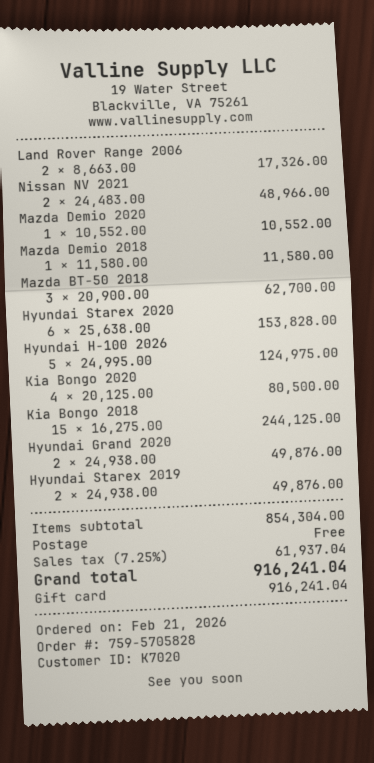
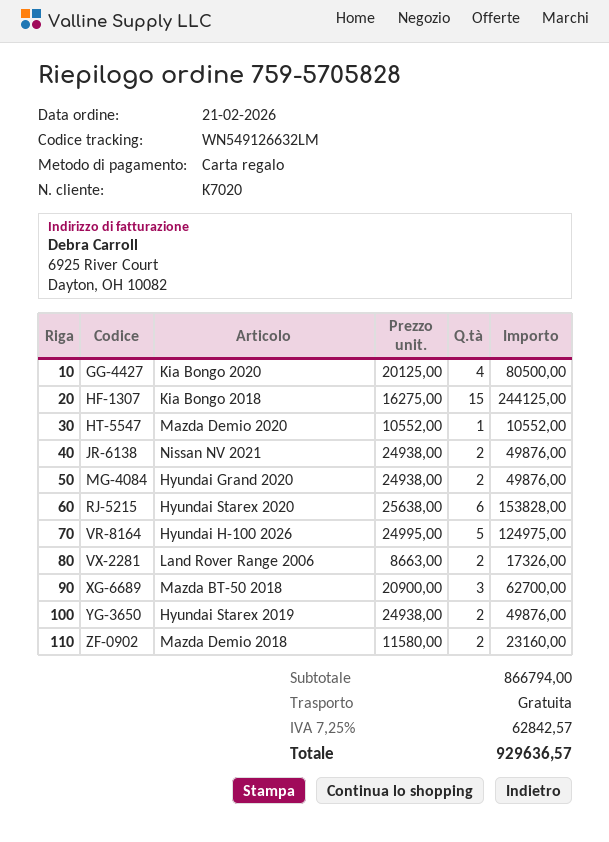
Nissan NV 2021: 2 x 24483.00 = 48966.00 -> 2 x 24938.00 = 49876.00
Mazda Demio 2018: 1 x 11580.00 = 11580.00 -> 2 x 11580.00 = 23160.00
subtotal: 854304.00 -> 866794.00
tax: 7.25% = 61937.04 -> 7.25% = 62842.57
total: 916241.04 -> 929636.57

